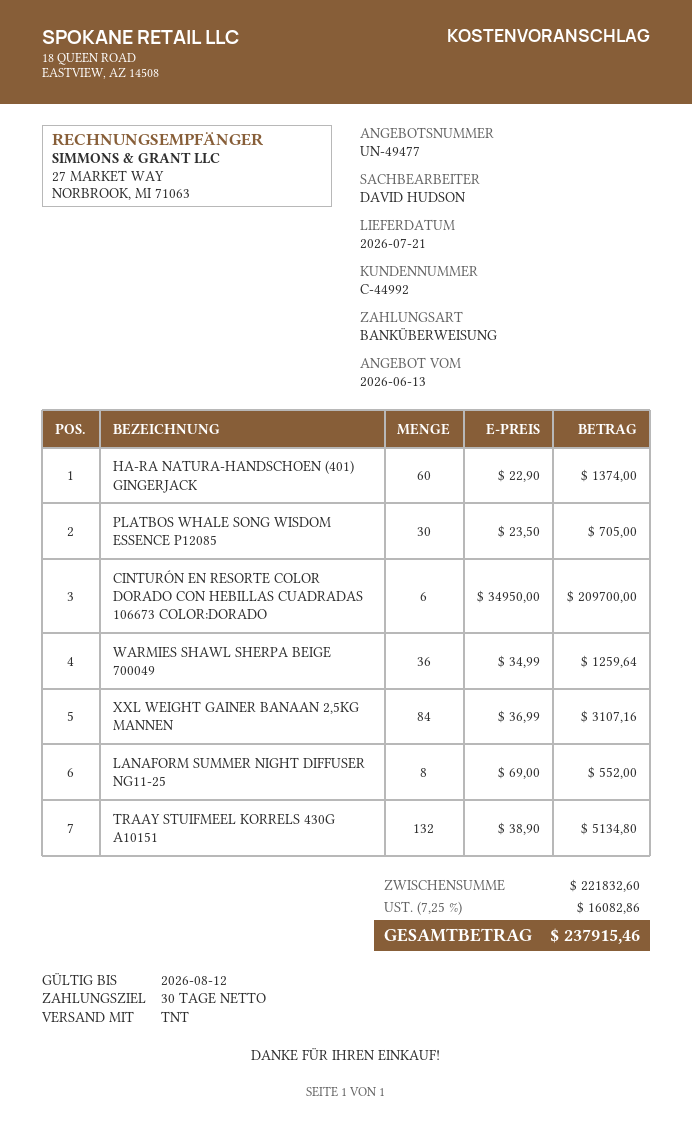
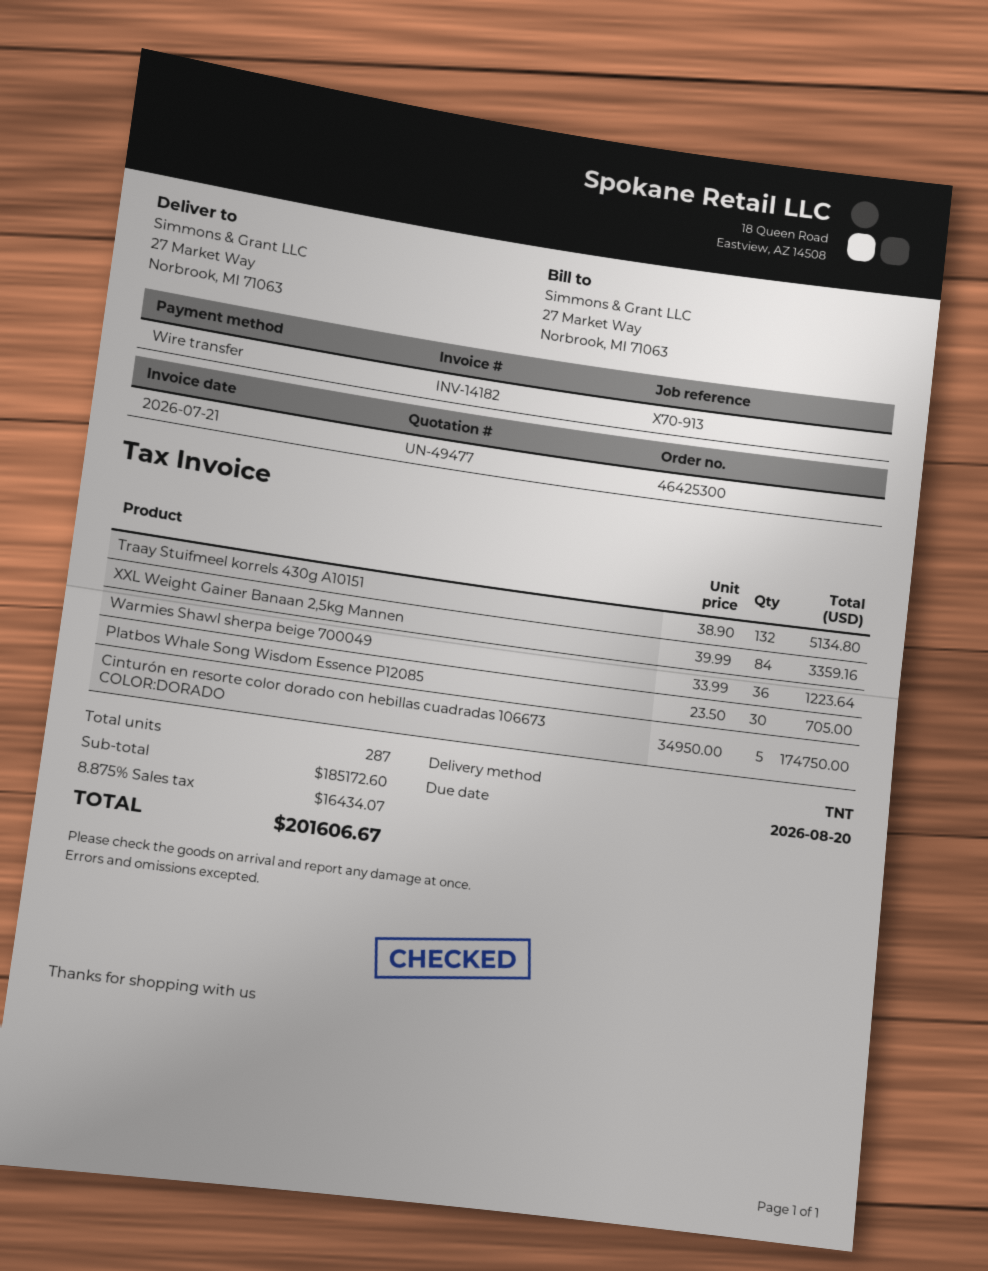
HA-RA NATURA-HANDSCHOEN (401) GINGERJACK: 60 x 22.90 = 1374.00 -> none
CINTURÓN EN RESORTE COLOR DORADO CON HEBILLAS CUADRADAS 106673 COLOR:DORADO: 6 x 34950.00 = 209700.00 -> 5 x 34950.00 = 174750.00
WARMIES SHAWL SHERPA BEIGE 700049: 36 x 34.99 = 1259.64 -> 36 x 33.99 = 1223.64
XXL WEIGHT GAINER BANAAN 2,5KG MANNEN: 84 x 36.99 = 3107.16 -> 84 x 39.99 = 3359.16
LANAFORM SUMMER NIGHT DIFFUSER NG11-25: 8 x 69.00 = 552.00 -> none
subtotal: 221832.60 -> 185172.60
tax: 7.25% = 16082.86 -> 8.875% = 16434.07
total: 237915.46 -> 201606.67

